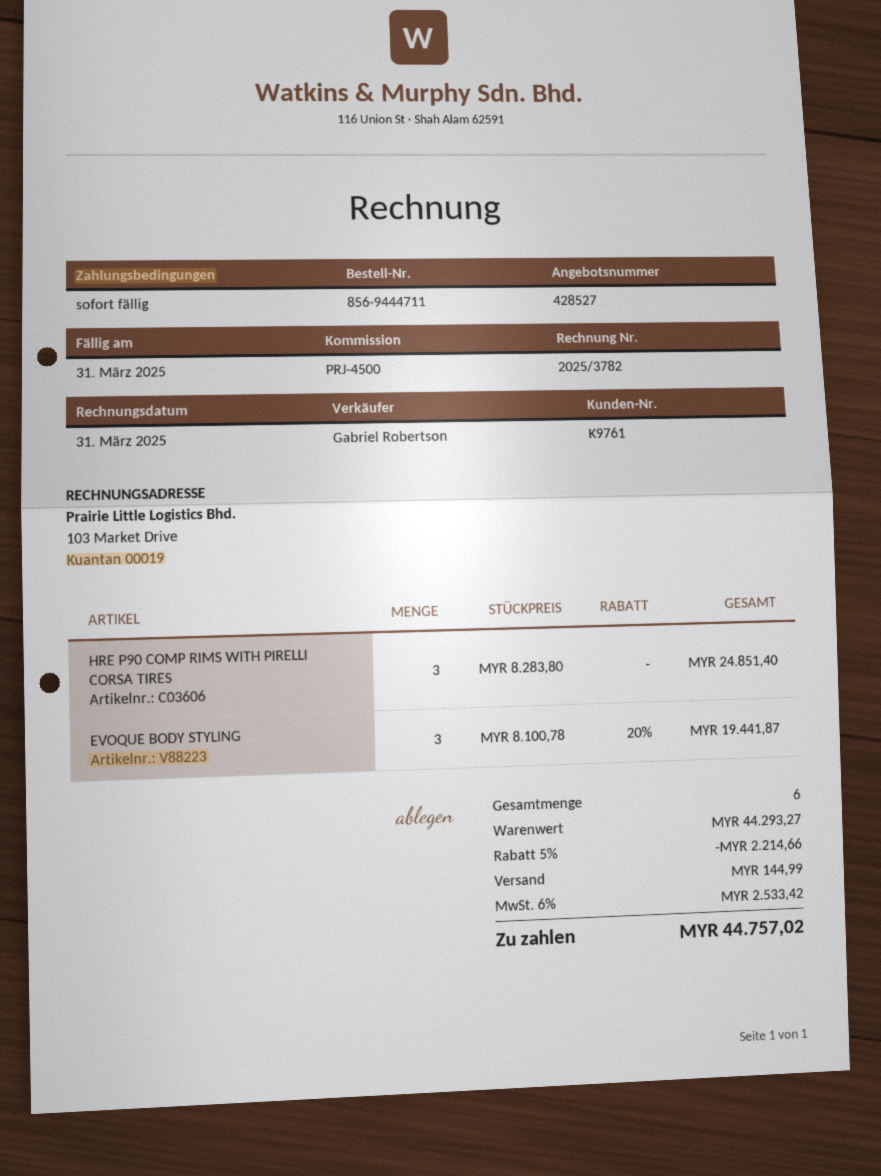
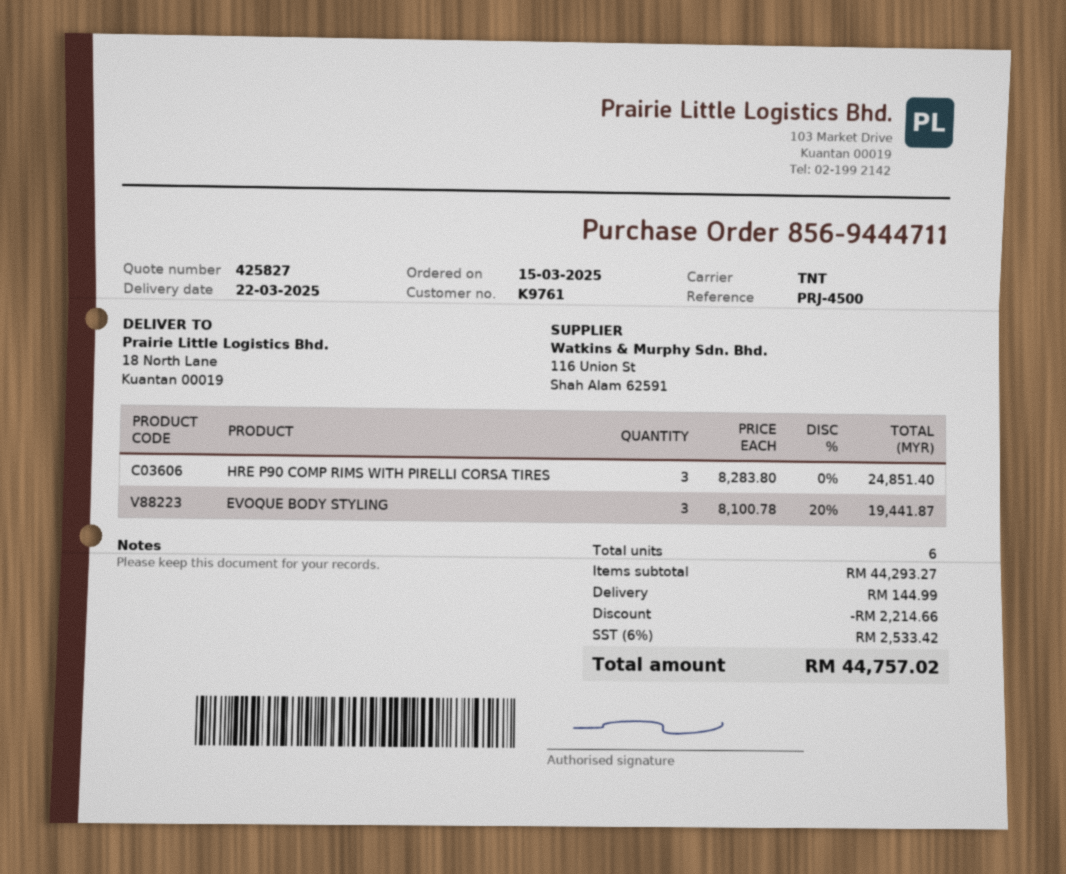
quote number: 428527 -> 425827

